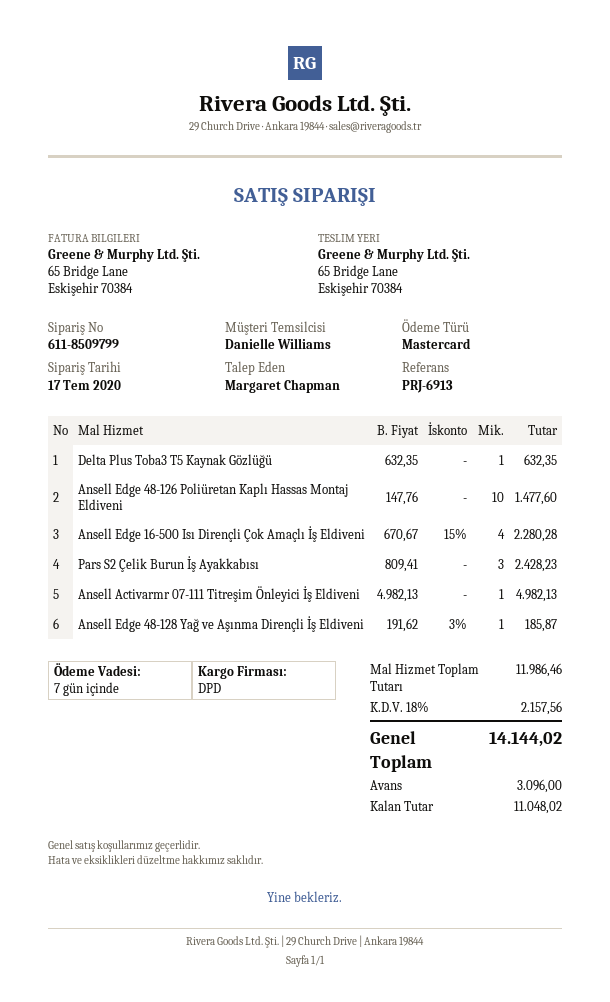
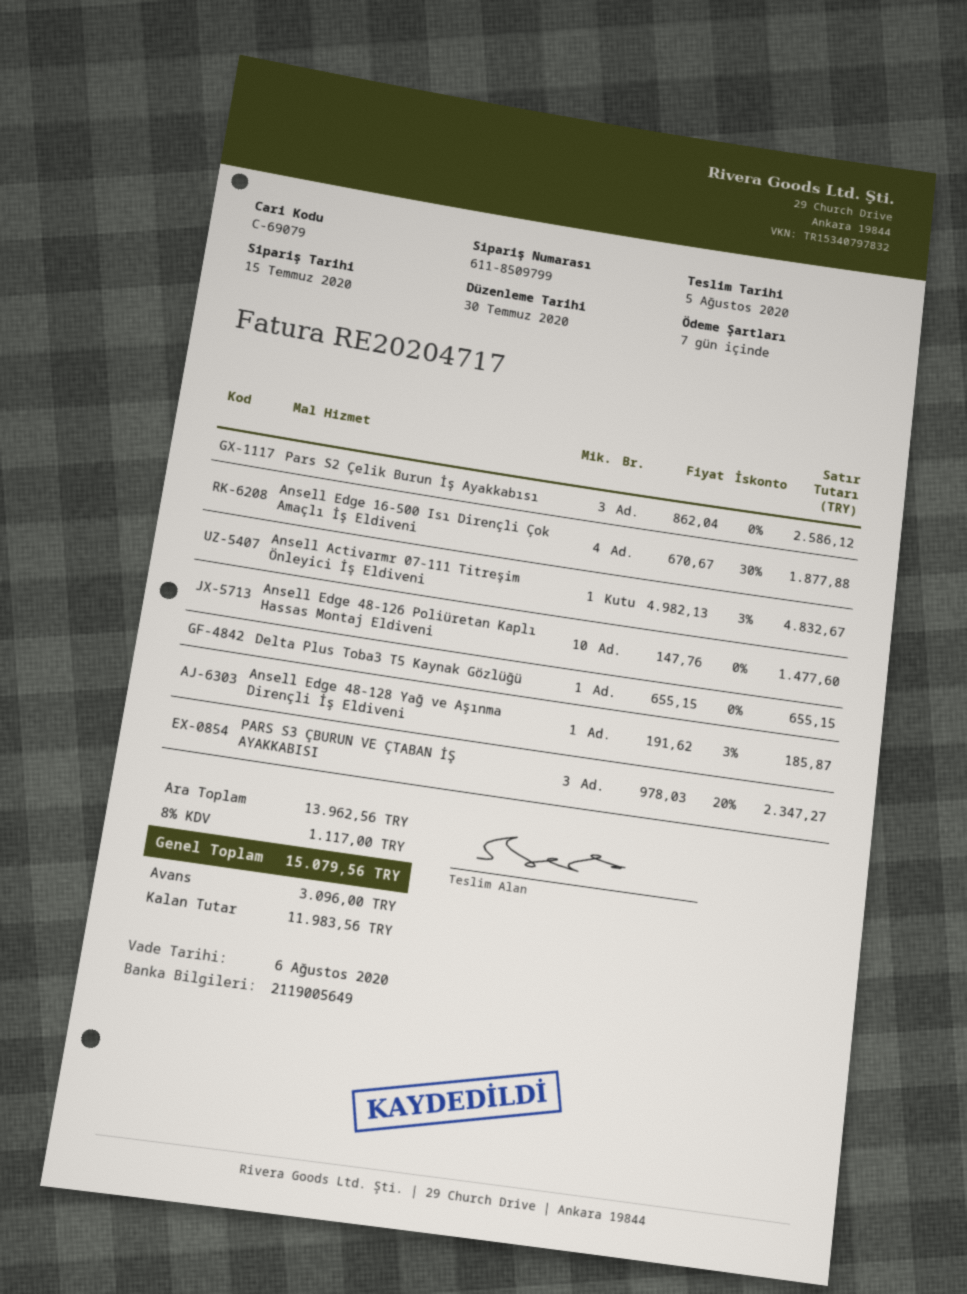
order date: 2020-07-17 -> 2020-07-15
Delta Plus Toba3 T5 Kaynak Gözlüğü: 1 x 632.35 = 632.35 -> 1 x 655.15 = 655.15
Ansell Edge 16-500 Isı Dirençli Çok Amaçlı İş Eldiveni: 4 x 670.67 - 15% = 2280.28 -> 4 x 670.67 - 30% = 1877.88
Pars S2 Çelik Burun İş Ayakkabısı: 3 x 809.41 = 2428.23 -> 3 x 862.04 = 2586.12
Ansell Activarmr 07-111 Titreşim Önleyici İş Eldiveni: 1 x 4982.13 = 4982.13 -> 1 x 4982.13 - 3% = 4832.67
PARS S3 ÇBURUN VE ÇTABAN İŞ AYAKKABISI: none -> 3 x 978.03 - 20% = 2347.27
subtotal: 11986.46 -> 13962.56
tax: 18% = 2157.56 -> 8% = 1117.00
total: 14144.02 -> 15079.56
balance: 11048.02 -> 11983.56

